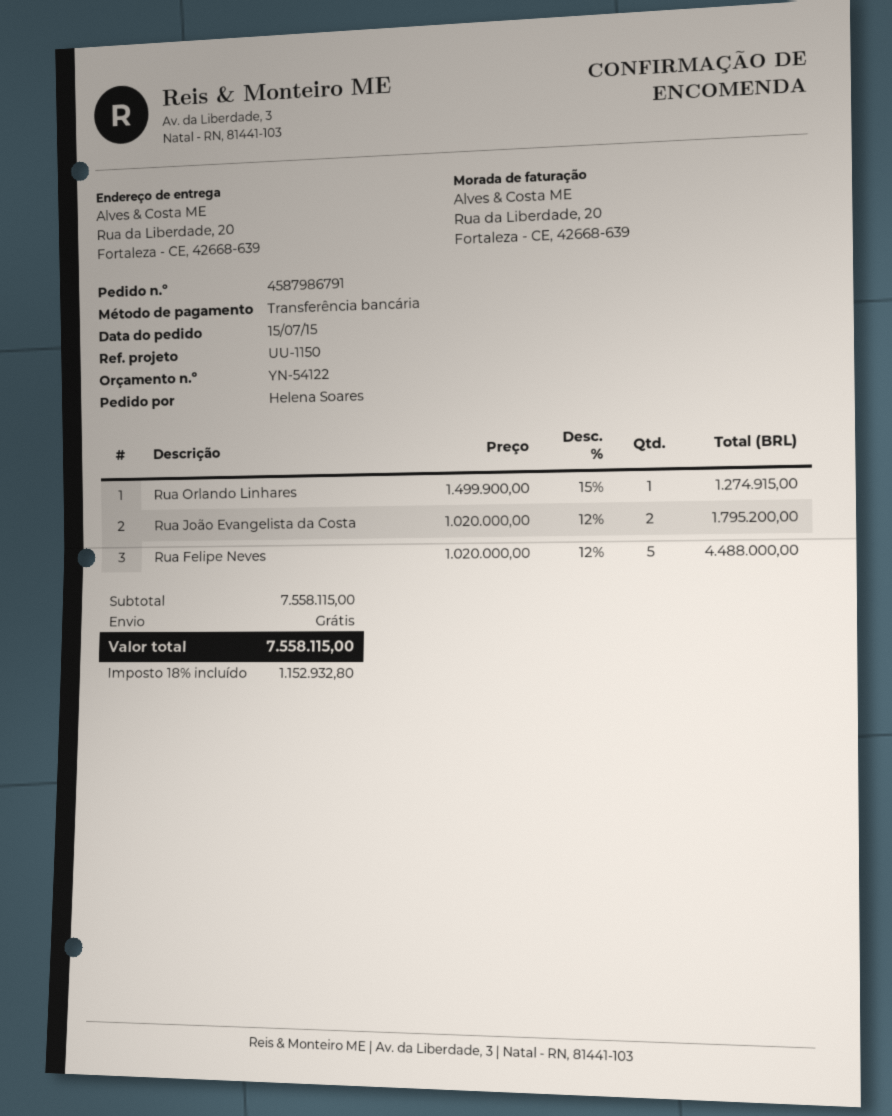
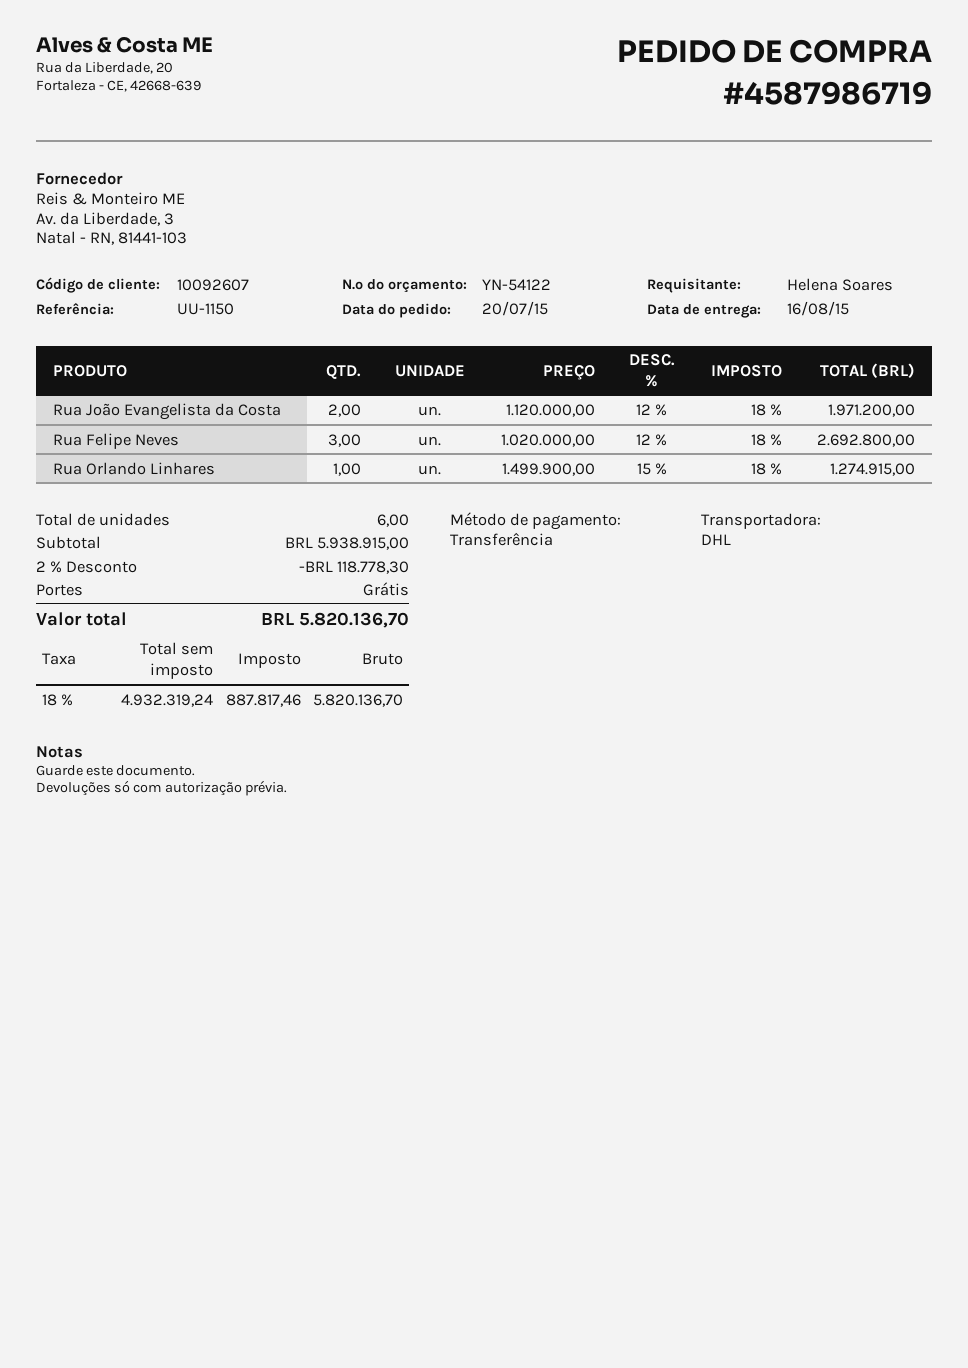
order number: 4587986791 -> 4587986719
order date: 2015-07-15 -> 2015-07-20
Rua João Evangelista da Costa: 2 x 1020000.00 - 12% = 1795200.00 -> 2 x 1120000.00 - 12% = 1971200.00
Rua Felipe Neves: 5 x 1020000.00 - 12% = 4488000.00 -> 3 x 1020000.00 - 12% = 2692800.00
subtotal: 7558115.00 -> 5938915.00
discount: none -> 2% = 118778.30
tax: 18% = 1152932.80 -> 18% = 887817.46
total: 7558115.00 -> 5820136.70

